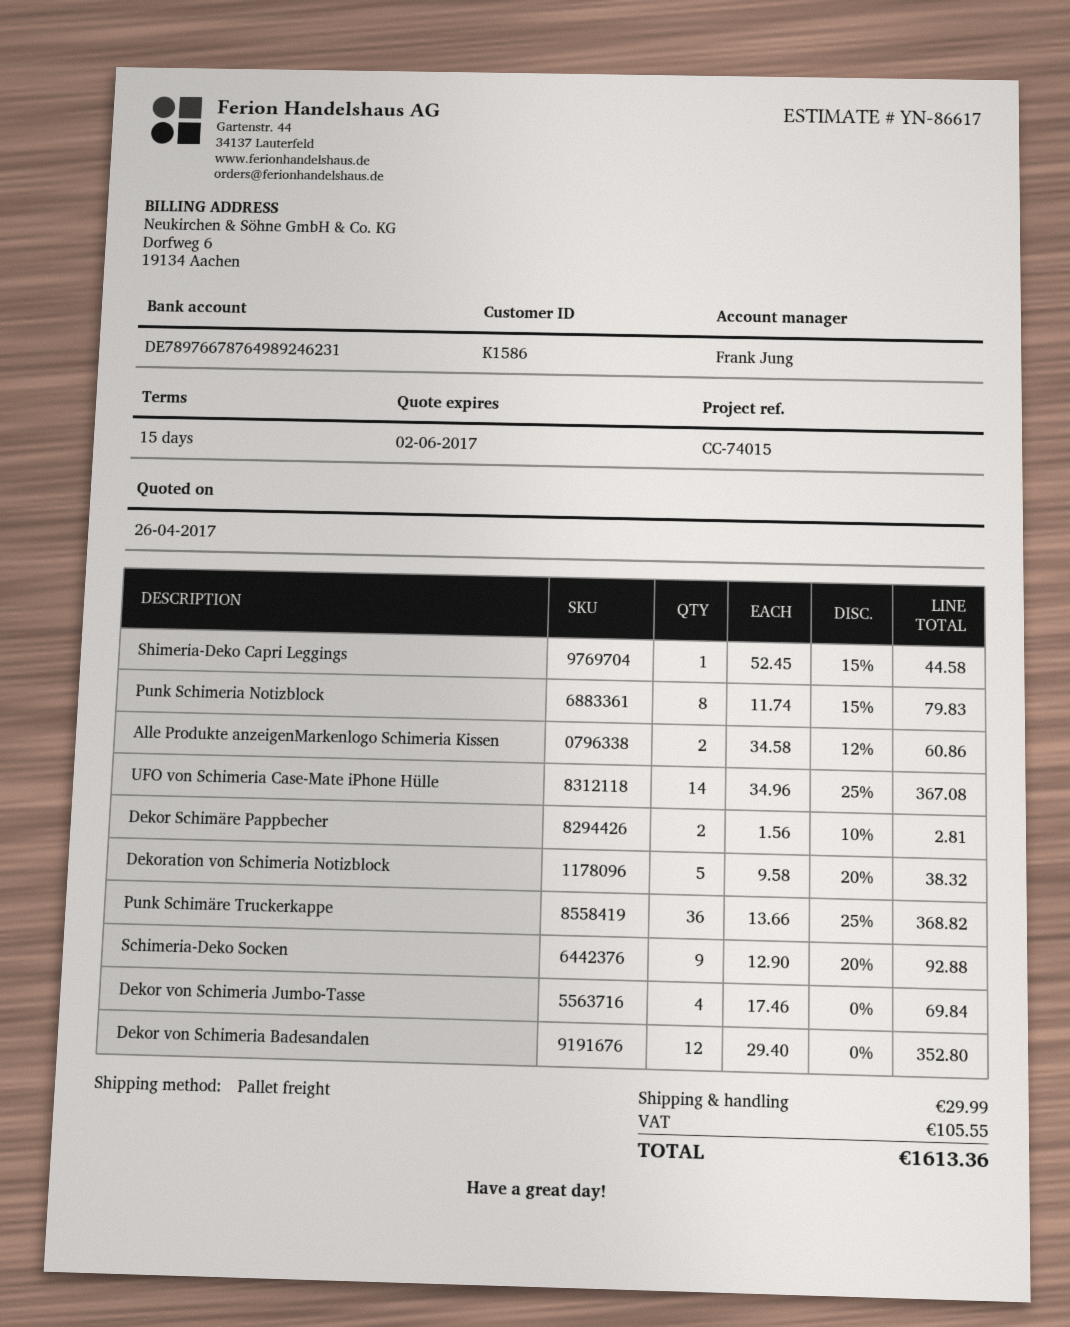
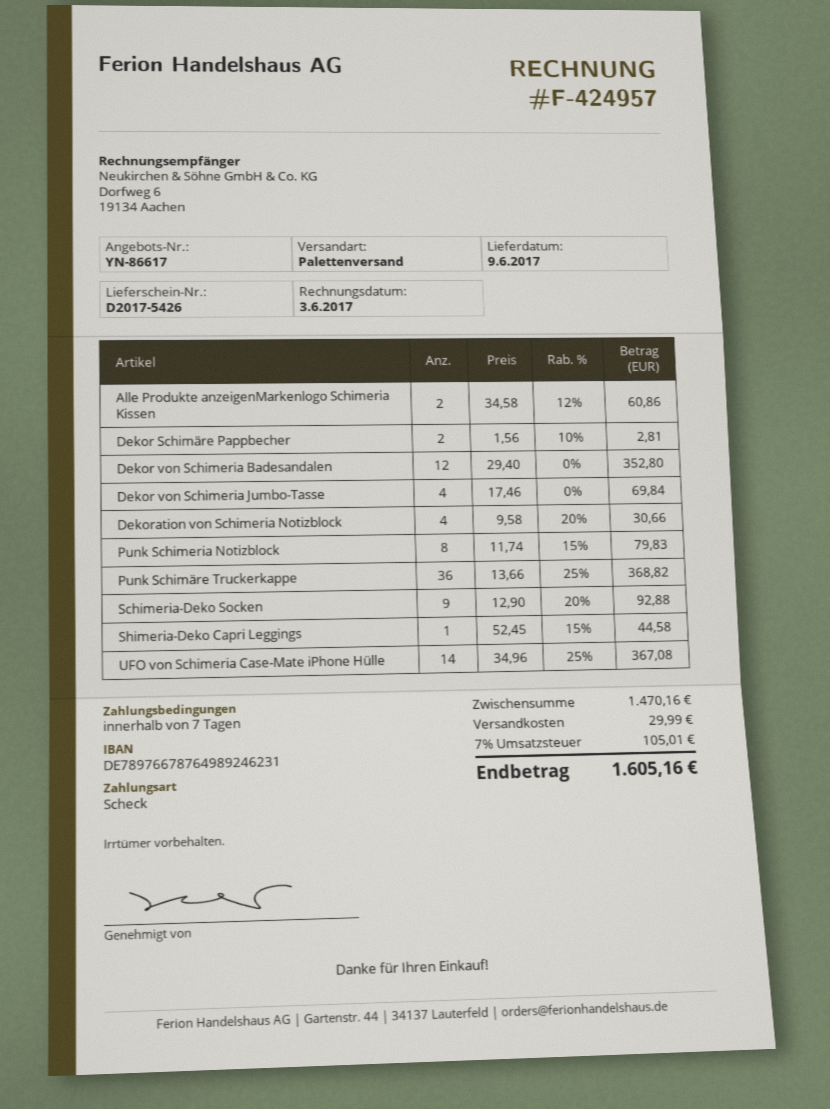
payment terms: 15 days -> 7 days
Dekoration von Schimeria Notizblock: 5 x 9.58 - 20% = 38.32 -> 4 x 9.58 - 20% = 30.66
tax: 105.55 -> 105.01
total: 1613.36 -> 1605.16

